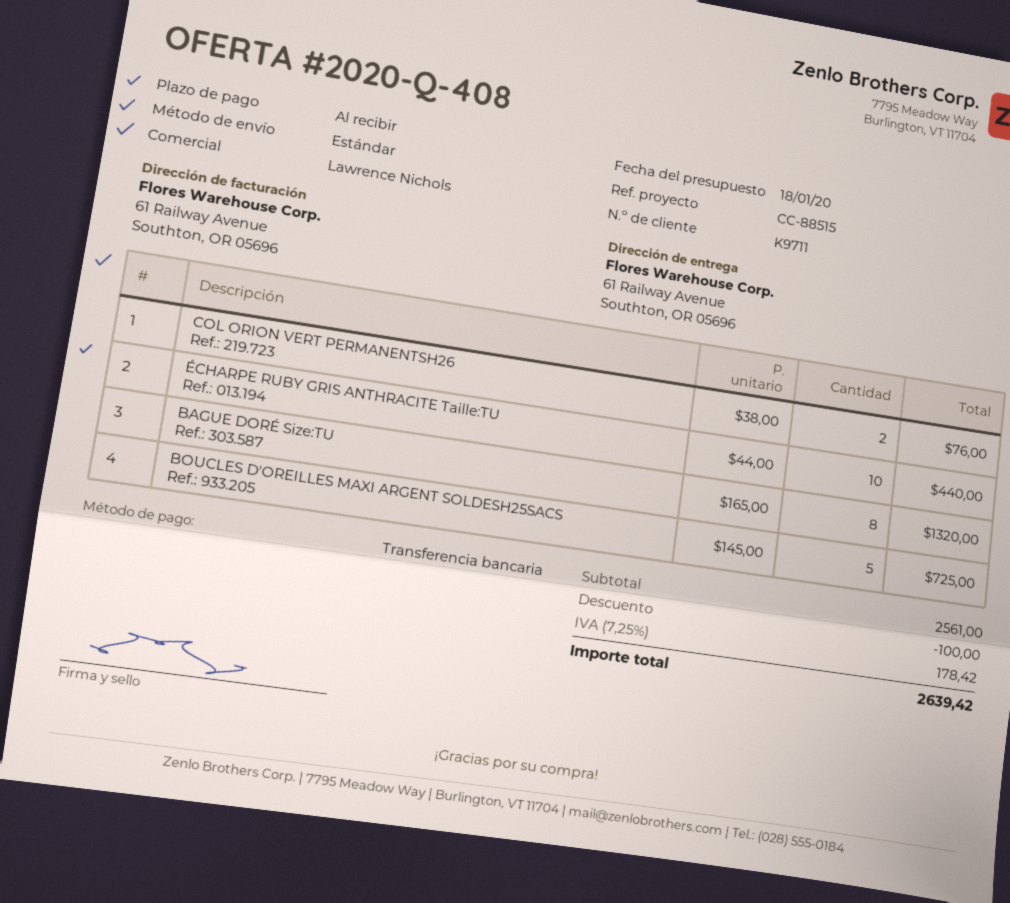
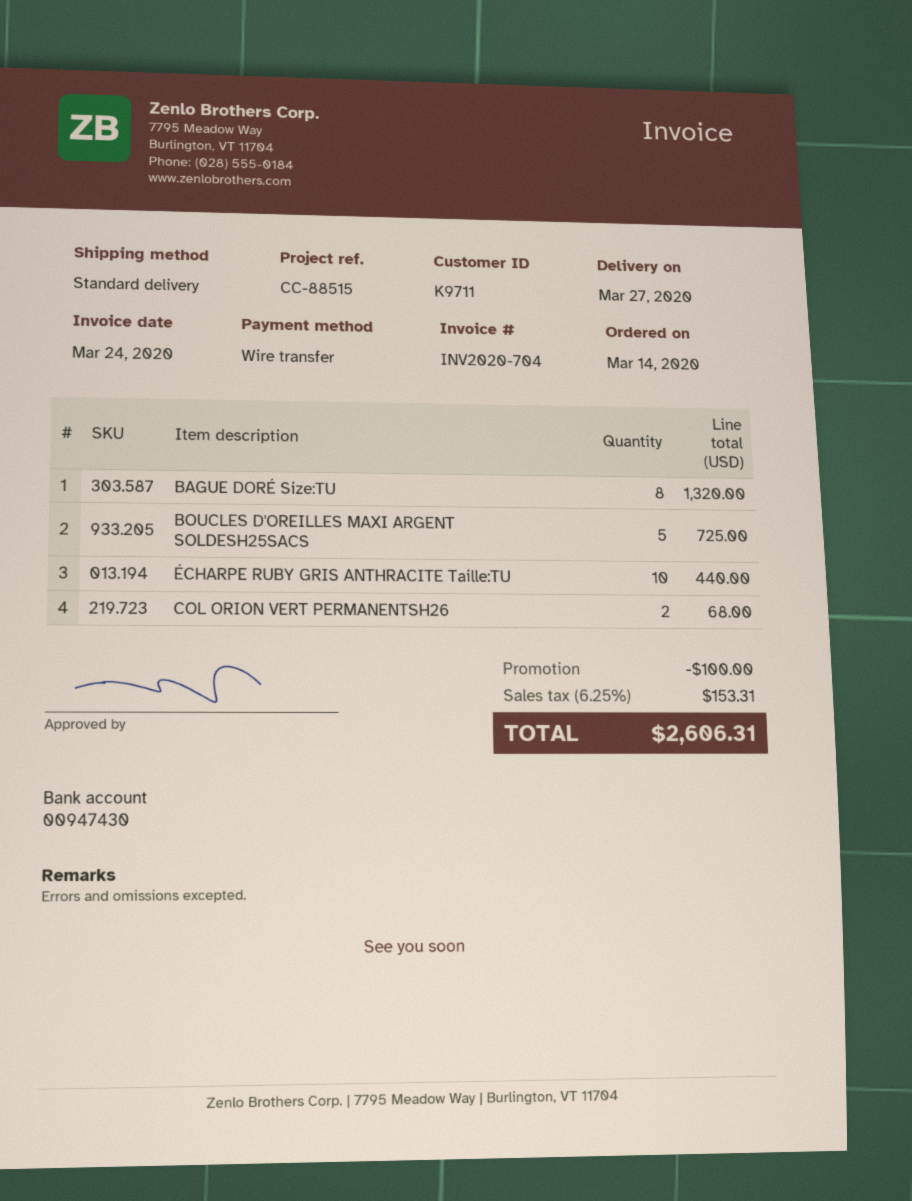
COL ORION VERT PERMANENTSH26: 2 for 76.00 -> 2 for 68.00
tax: 7.25% = 178.42 -> 6.25% = 153.31
total: 2639.42 -> 2606.31

